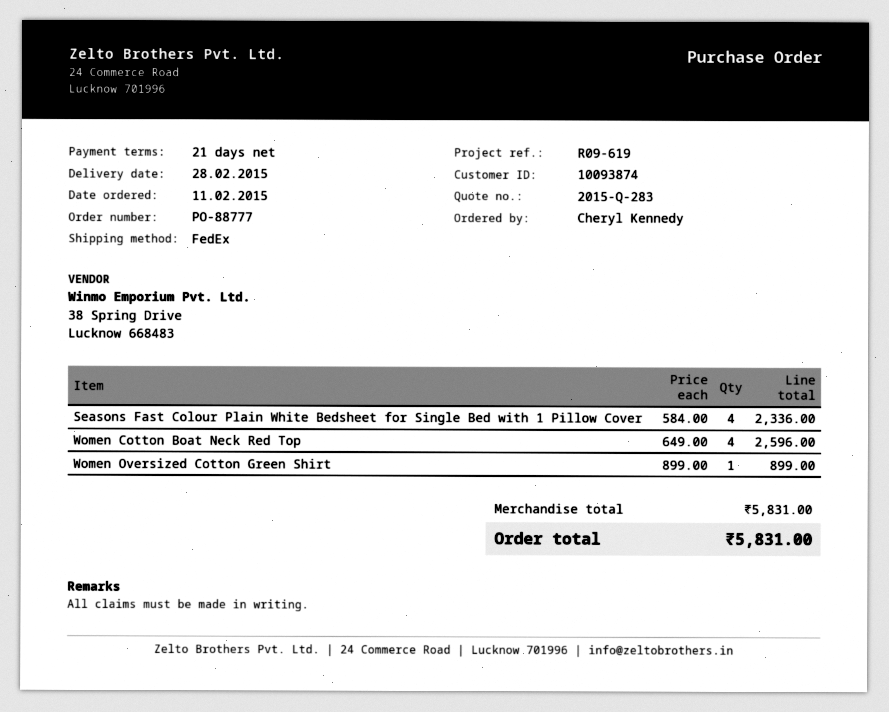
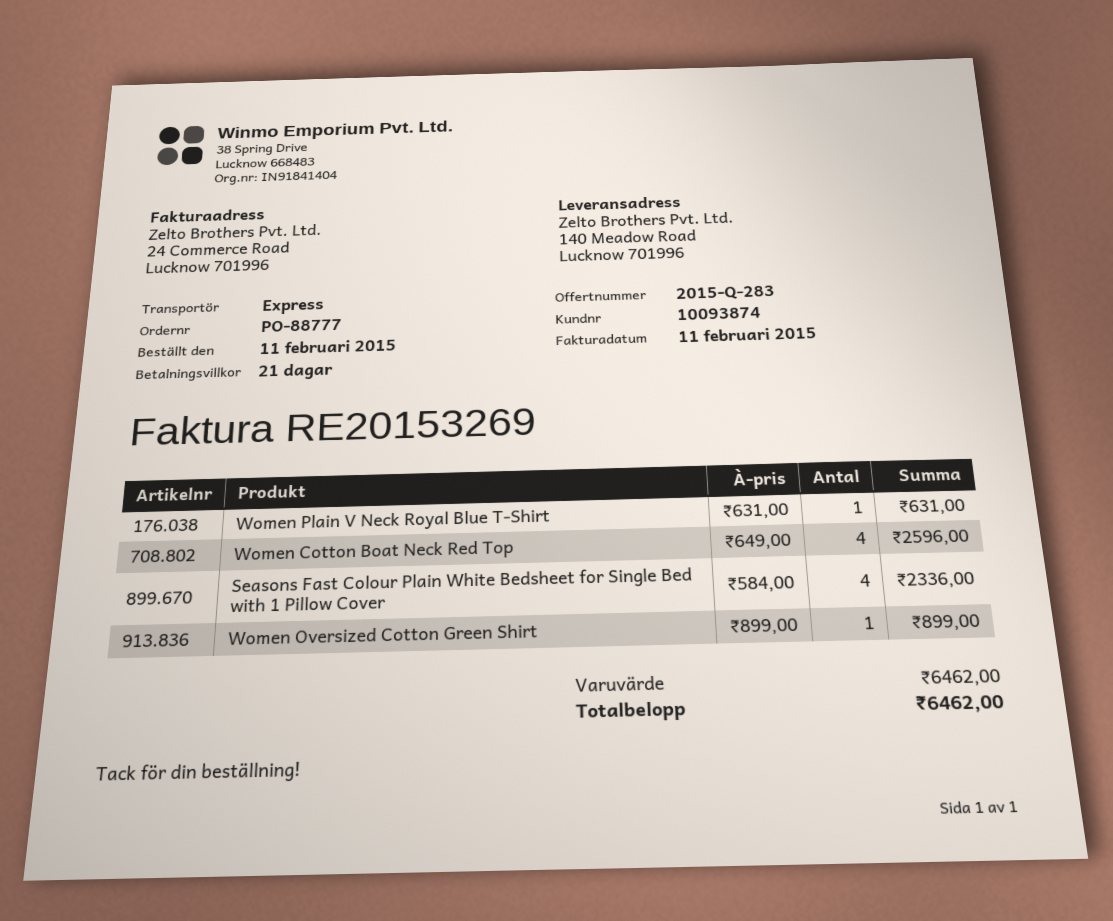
shipping method: FedEx -> express
Women Plain V Neck Royal Blue T-Shirt: none -> 1 x 631.00 = 631.00
subtotal: 5831.00 -> 6462.00
total: 5831.00 -> 6462.00

